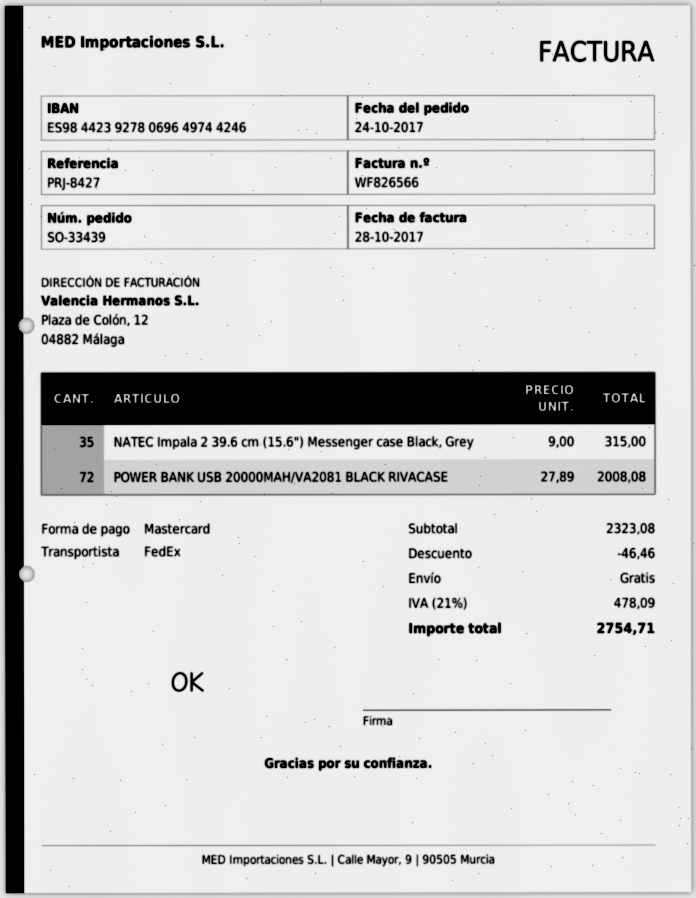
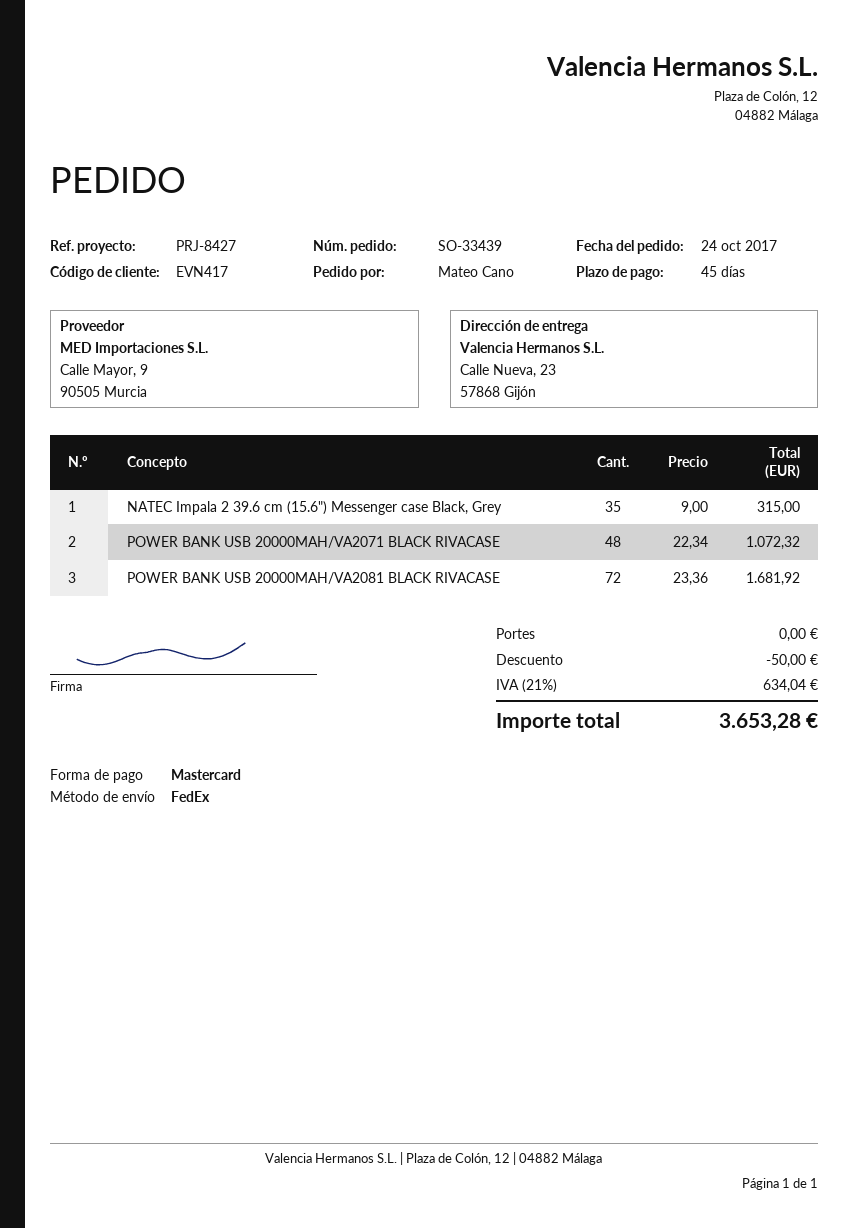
POWER BANK USB 20000MAH/VA2081 BLACK RIVACASE: 72 x 27.89 = 2008.08 -> 72 x 23.36 = 1681.92
POWER BANK USB 20000MAH/VA2071 BLACK RIVACASE: none -> 48 x 22.34 = 1072.32
discount: 46.46 -> 50.00
tax: 21% = 478.09 -> 21% = 634.04
total: 2754.71 -> 3653.28

